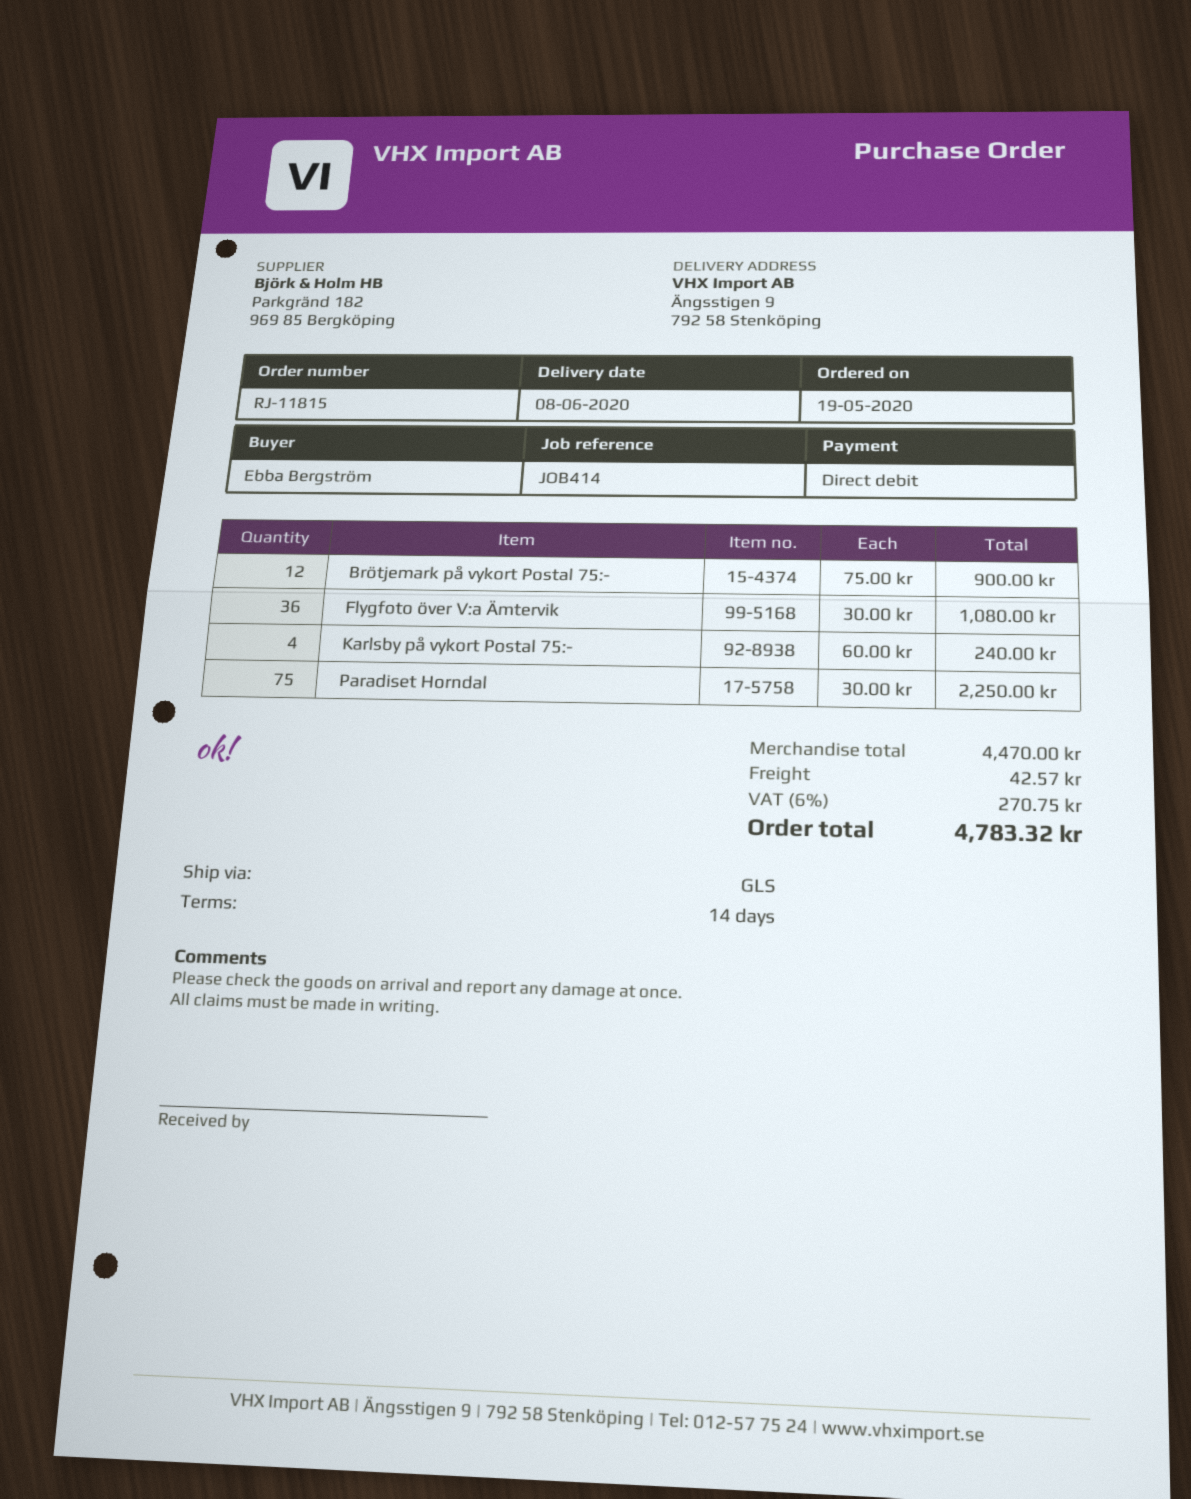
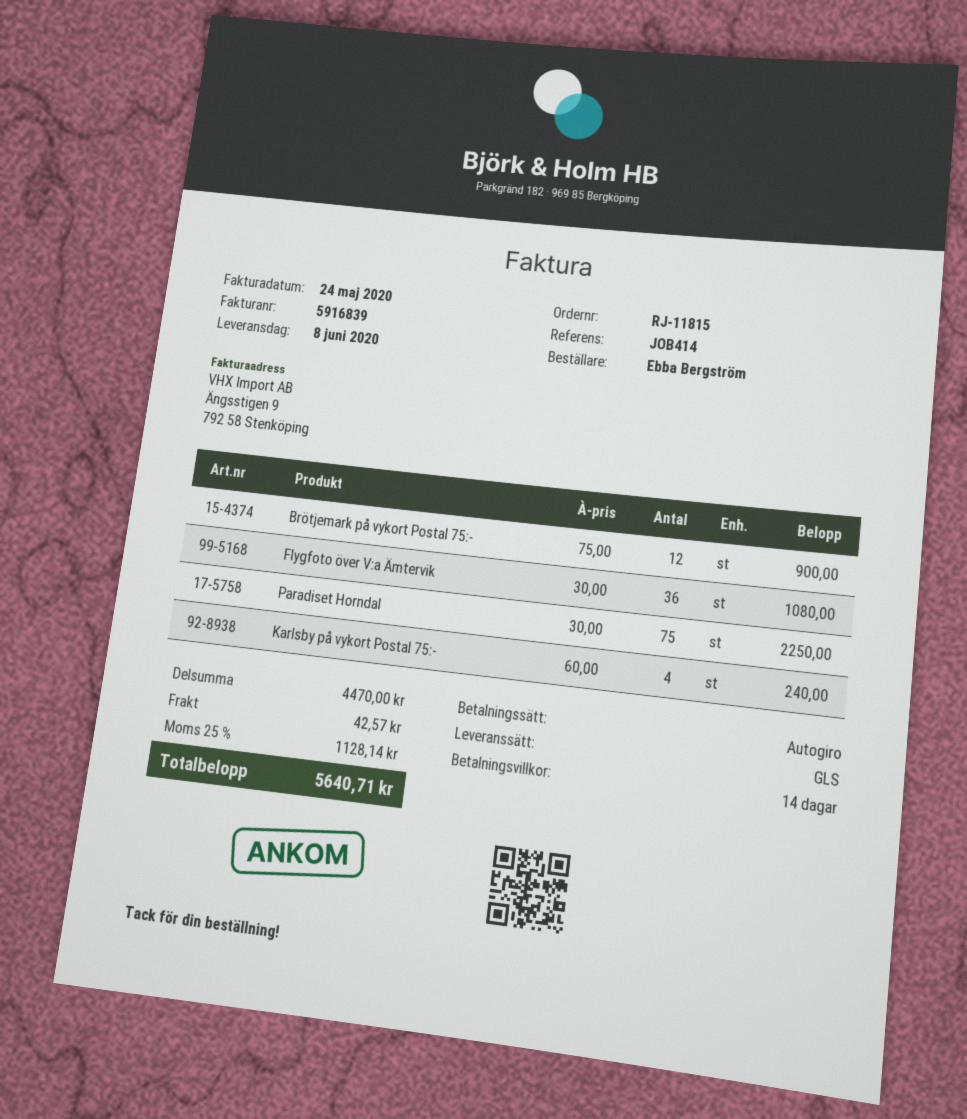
tax: 6% = 270.75 -> 25% = 1128.14
total: 4783.32 -> 5640.71

